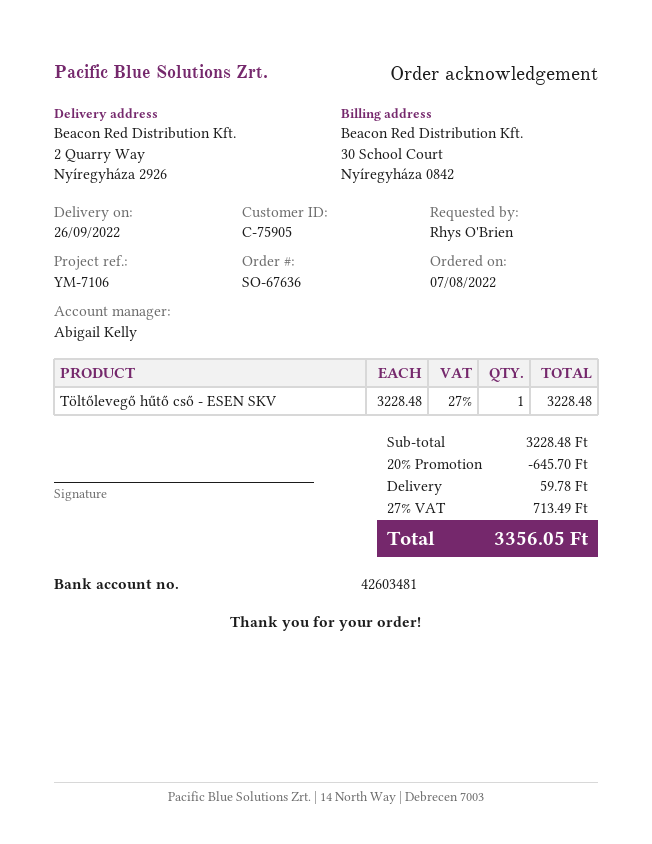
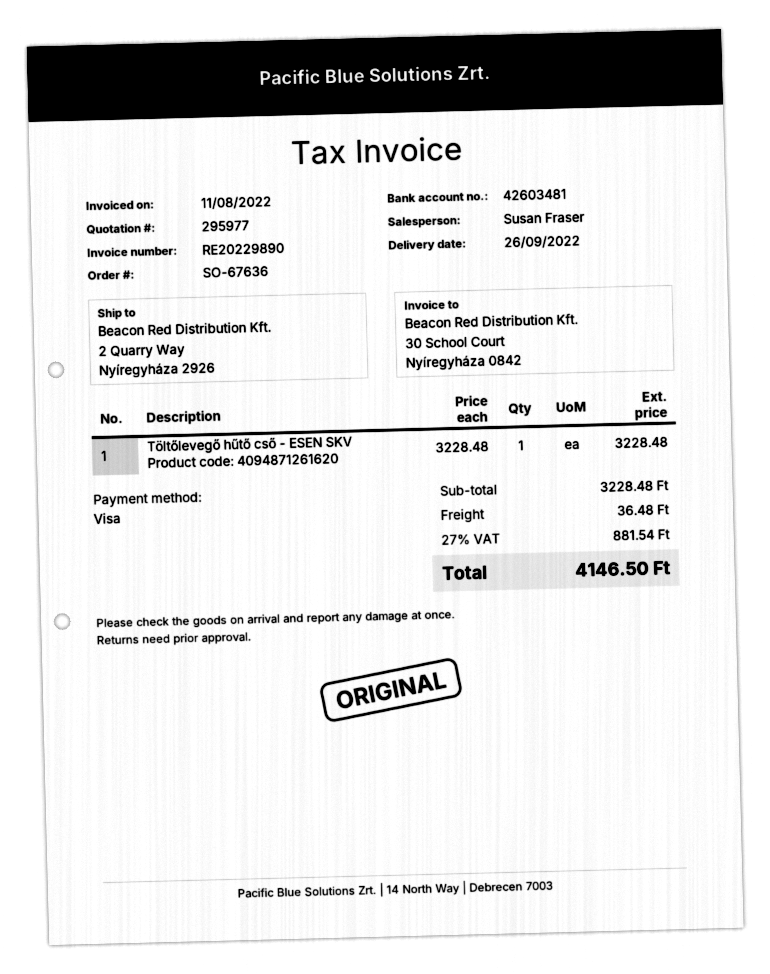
sales rep: Abigail Kelly -> Susan Fraser
discount: 20% = 645.70 -> none
shipping: 59.78 -> 36.48
tax: 27% = 713.49 -> 27% = 881.54
total: 3356.05 -> 4146.50

